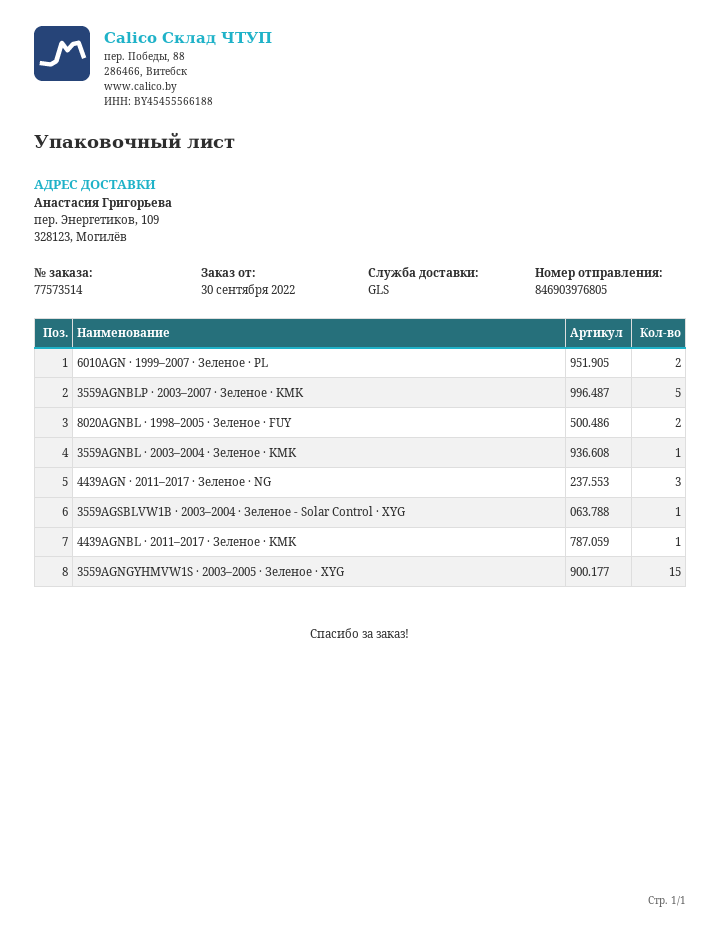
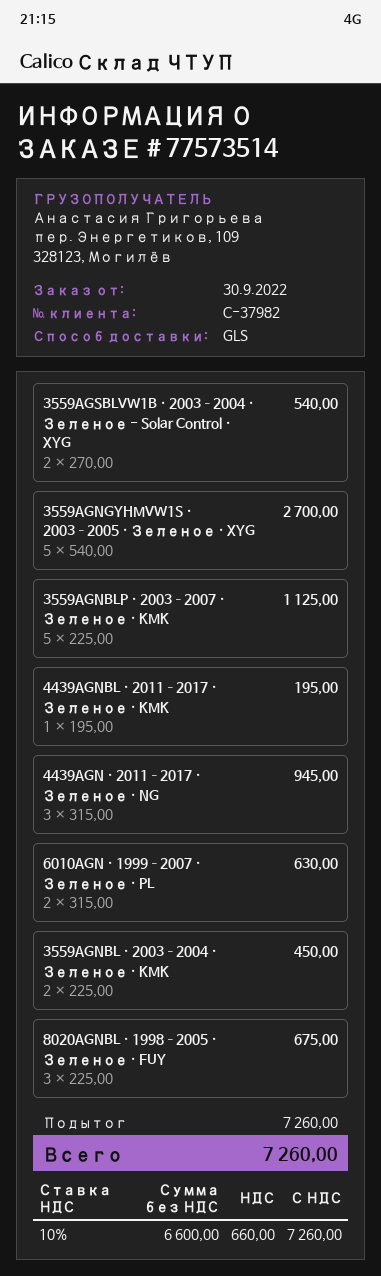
8020AGNBL · 1998–2005 · Зеленое · FUY: 2 -> 3
3559AGNBL · 2003–2004 · Зеленое · KMK: 1 -> 2
3559AGSBLVW1B · 2003–2004 · Зеленое - Solar Control · XYG: 1 -> 2
3559AGNGYHMVW1S · 2003–2005 · Зеленое · XYG: 15 -> 5

